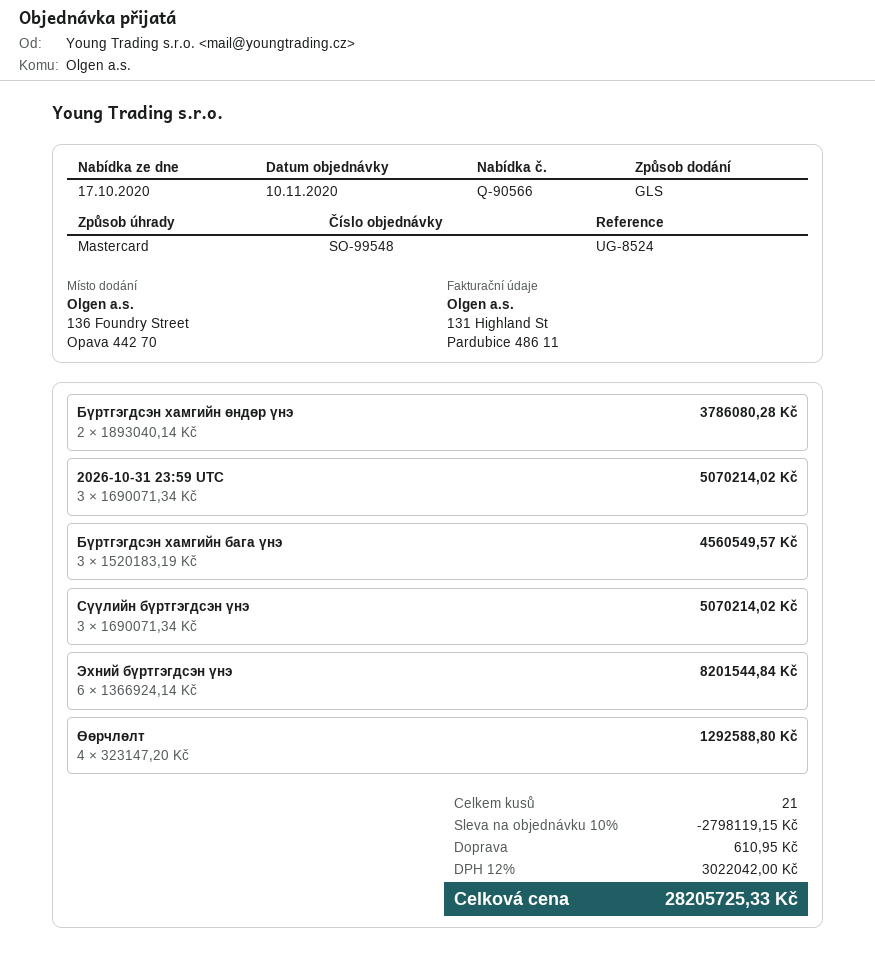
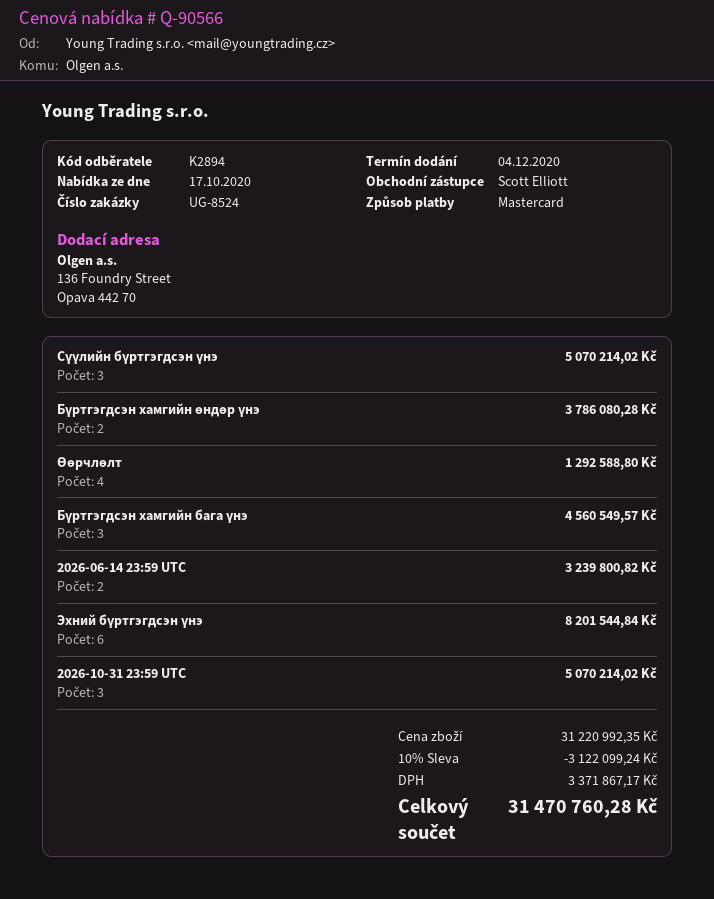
2026-06-14 23:59 UTC: none -> 2 for 3239800.82
discount: 10% = 2798119.15 -> 10% = 3122099.24
shipping: 610.95 -> none
tax: 3022042.00 -> 3371867.17
total: 28205725.33 -> 31470760.28

